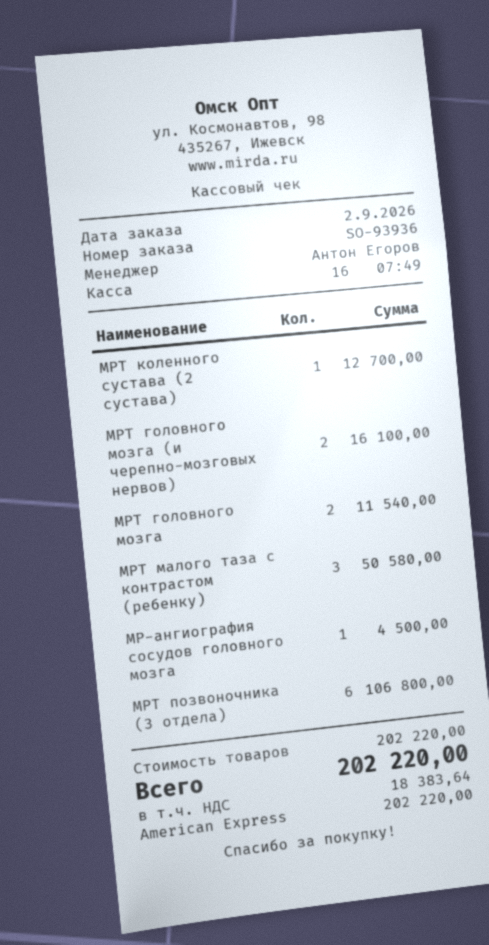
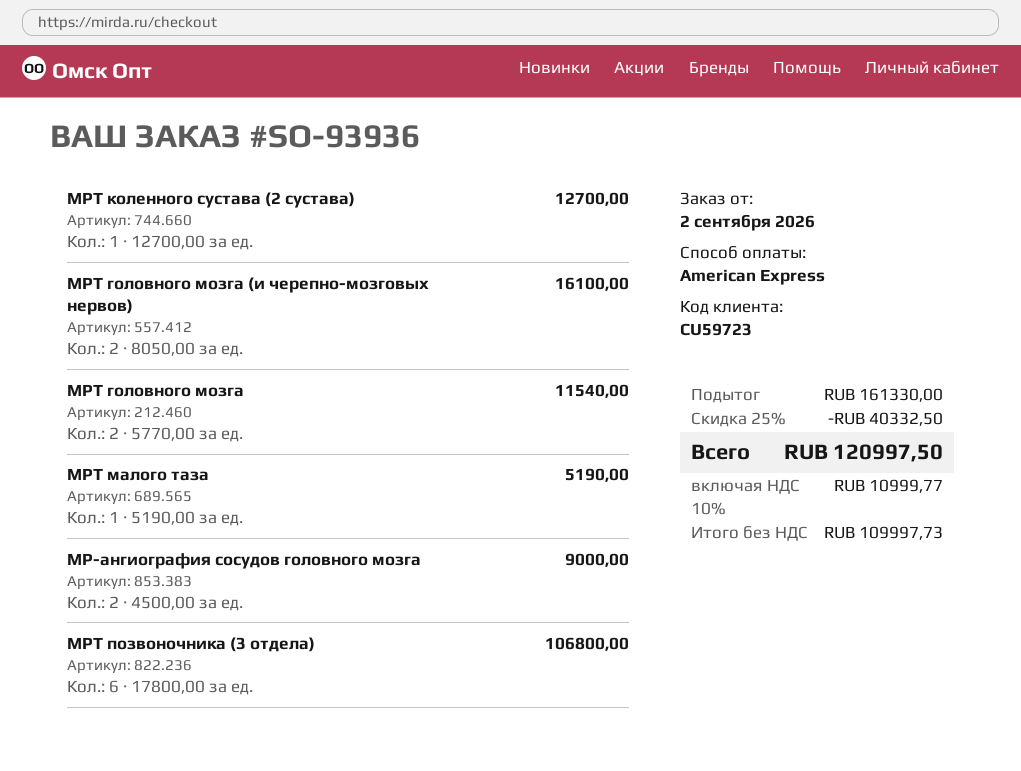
МРТ малого таза с контрастом (ребенку): 3 for 50580.00 -> none
МР-ангиография сосудов головного мозга: 1 for 4500.00 -> 2 for 9000.00
МРТ малого таза: none -> 1 for 5190.00
subtotal: 202220.00 -> 161330.00
discount: none -> 25% = 40332.50
tax: 18383.64 -> 10999.77
total: 202220.00 -> 120997.50

